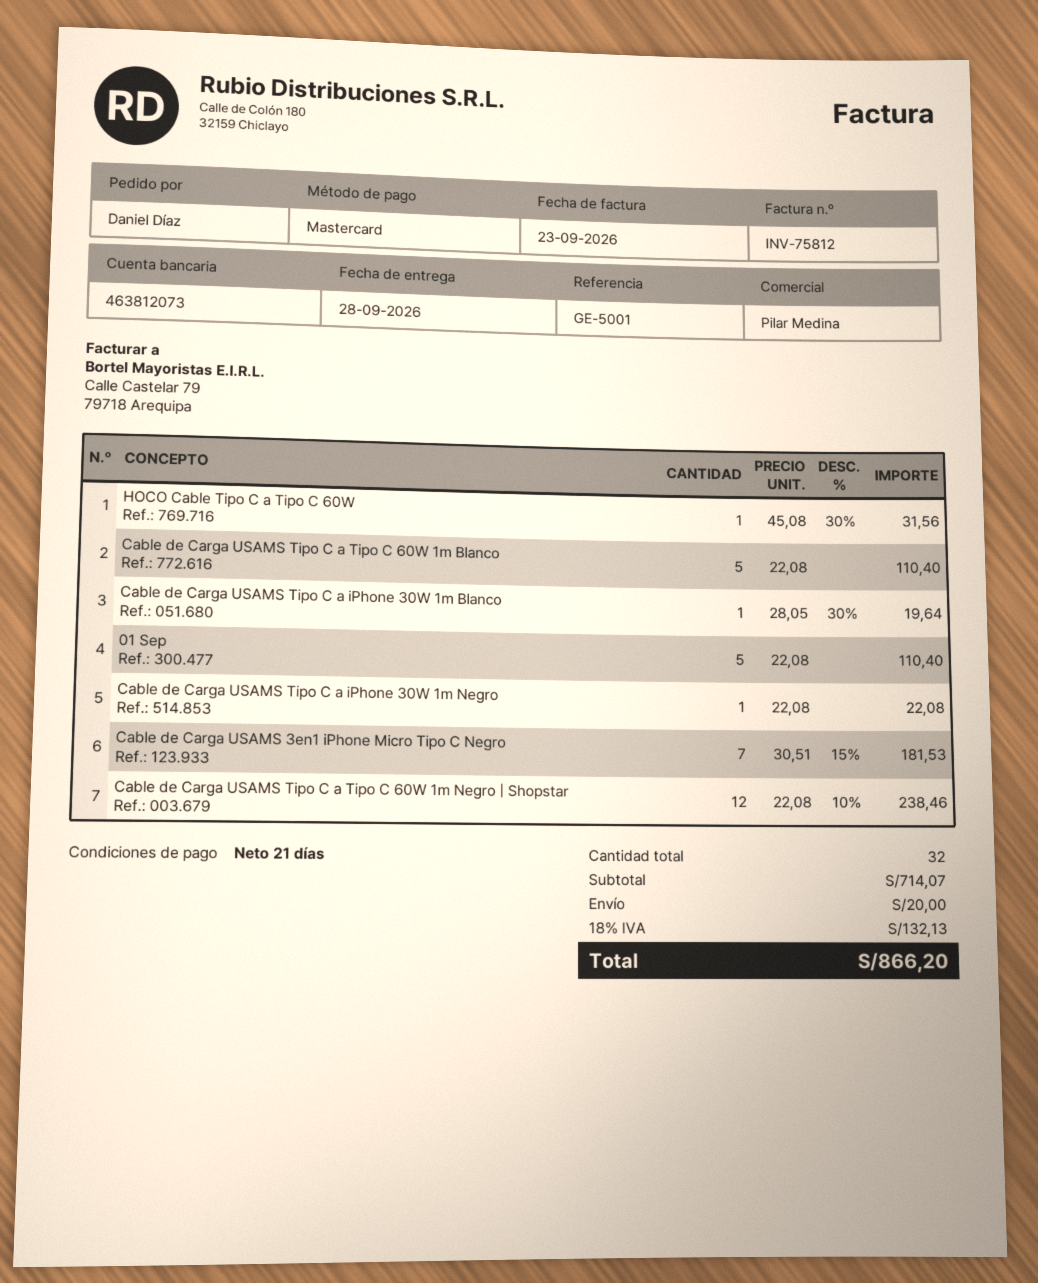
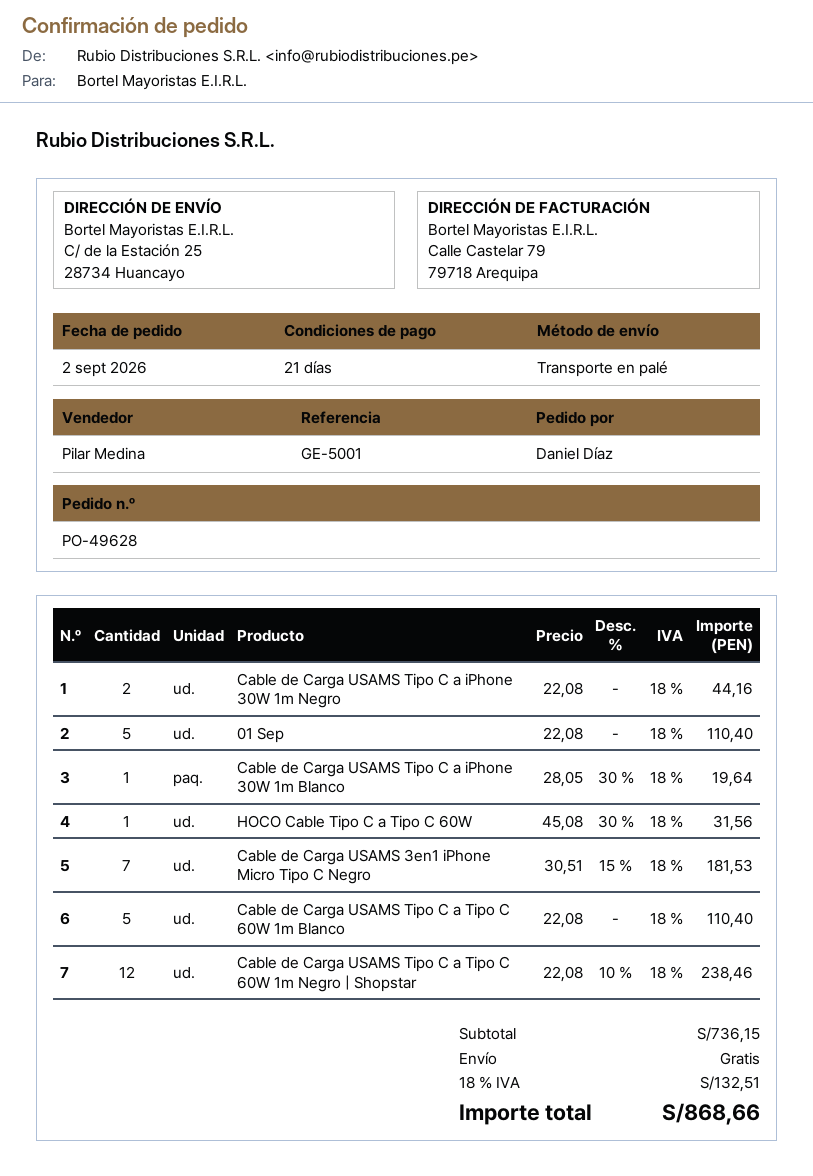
Cable de Carga USAMS Tipo C a iPhone 30W 1m Negro: 1 x 22.08 = 22.08 -> 2 x 22.08 = 44.16
subtotal: 714.07 -> 736.15
shipping: 20.00 -> 0.00
tax: 18% = 132.13 -> 18% = 132.51
total: 866.20 -> 868.66

